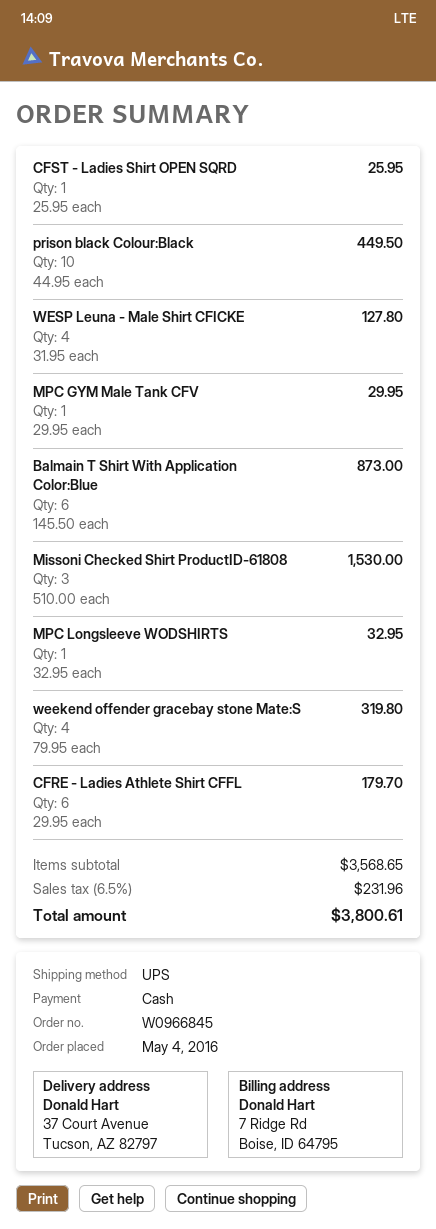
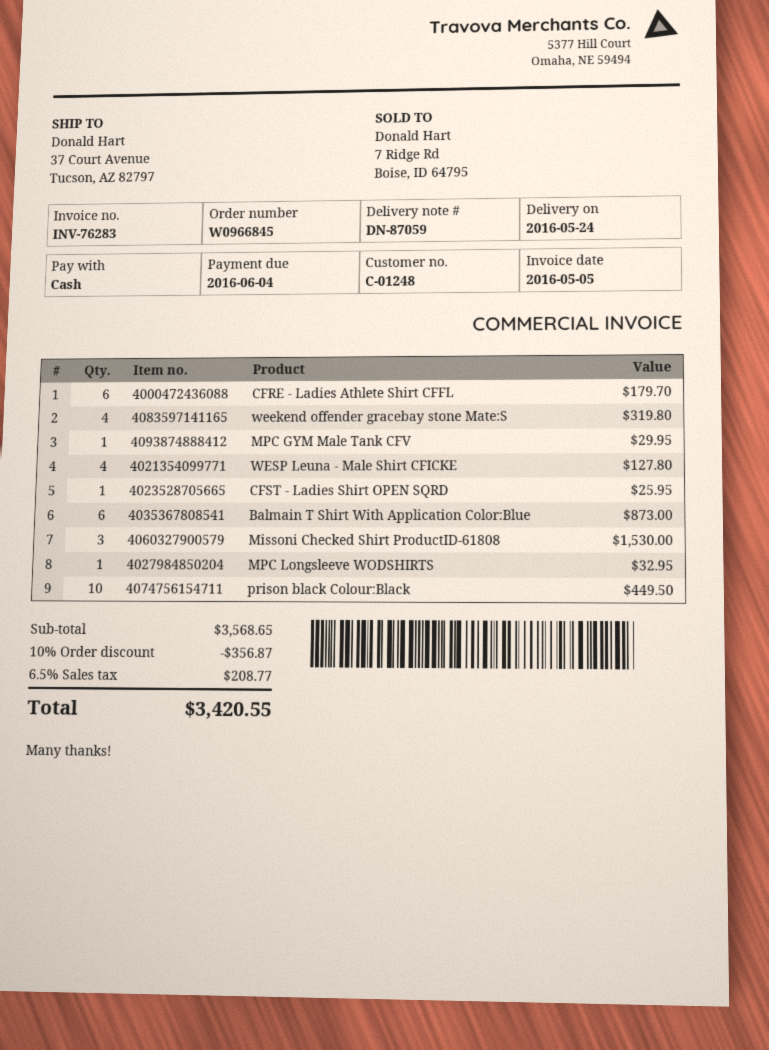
discount: none -> 10% = 356.87
tax: 6.5% = 231.96 -> 6.5% = 208.77
total: 3800.61 -> 3420.55

